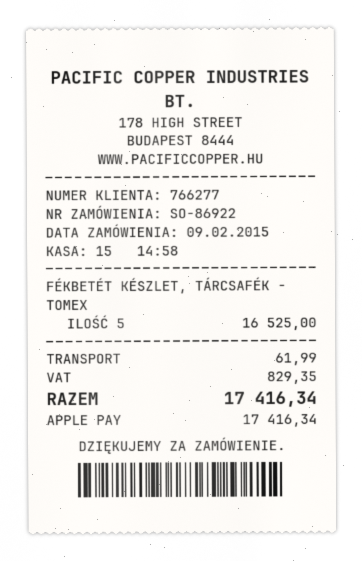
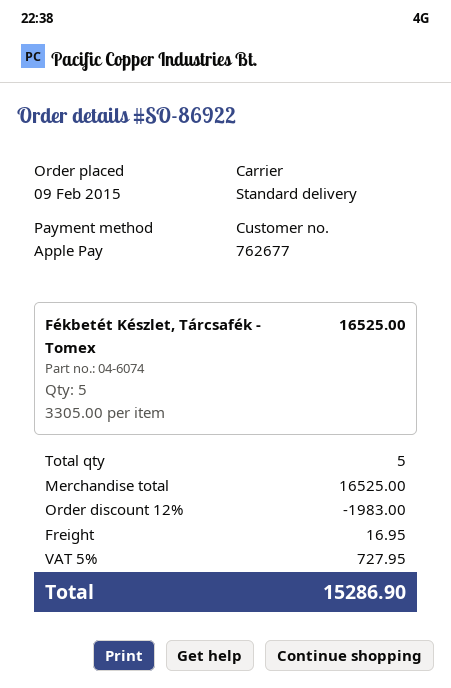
customer number: 766277 -> 762677
discount: none -> 12% = 1983.00
shipping: 61.99 -> 16.95
tax: 829.35 -> 727.95
total: 17416.34 -> 15286.90

